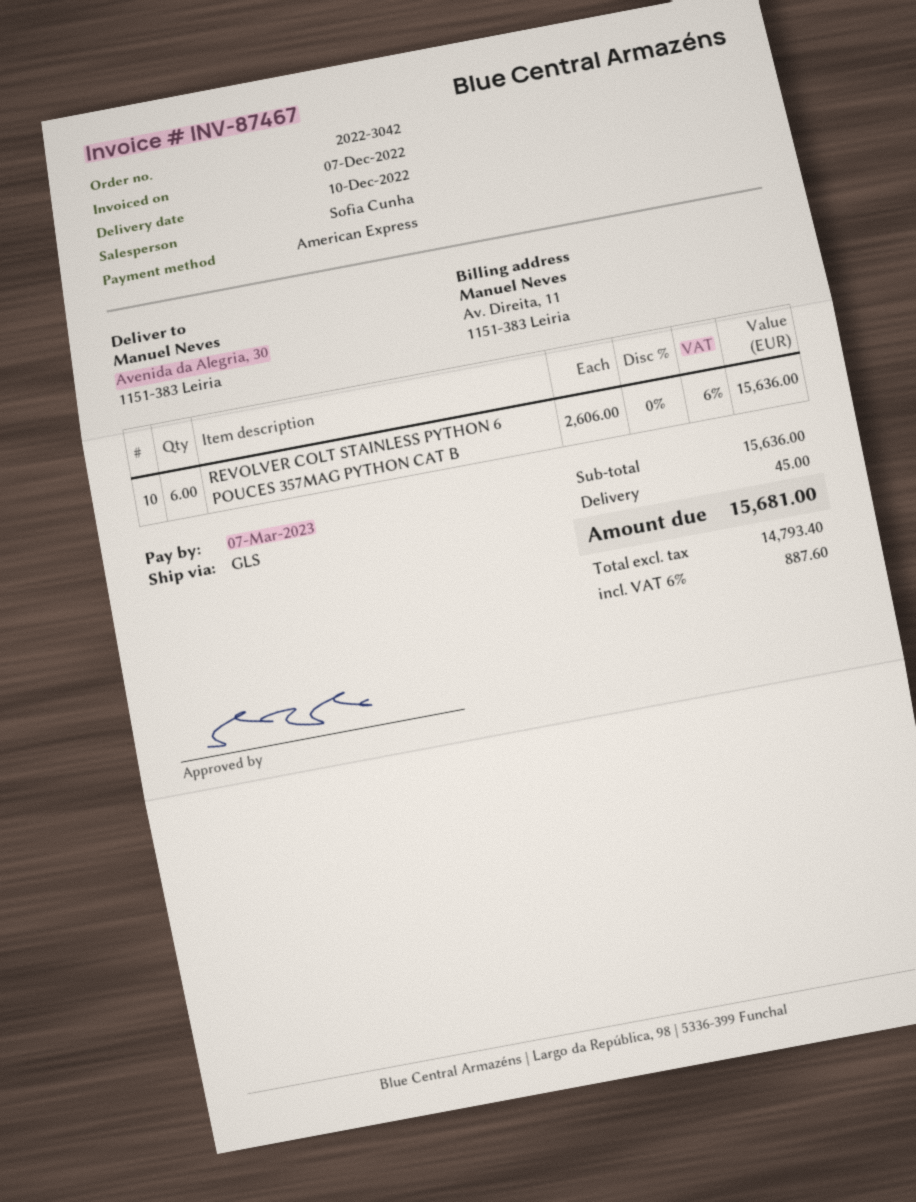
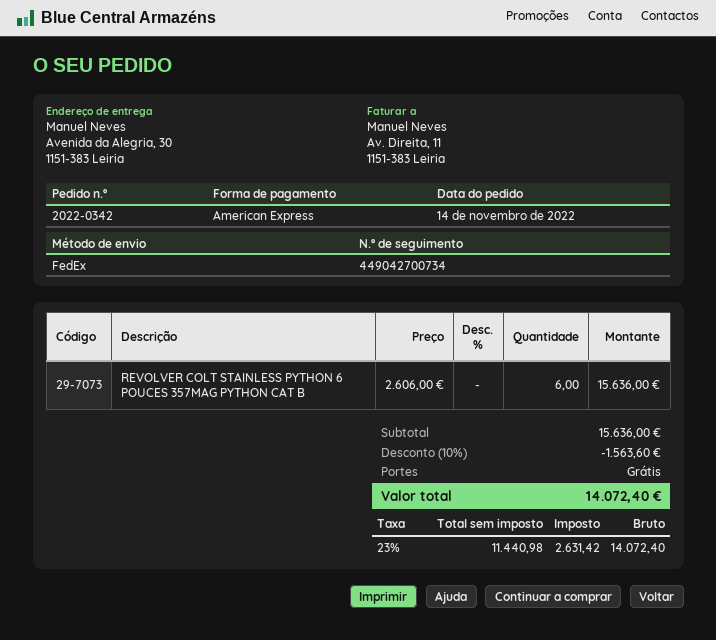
order number: 2022-3042 -> 2022-0342
shipping method: GLS -> FedEx
discount: none -> 10% = 1563.60
shipping: 45.00 -> 0.00
net: 14793.40 -> 11440.98
tax: 6% = 887.60 -> 23% = 2631.42
total: 15681.00 -> 14072.40

